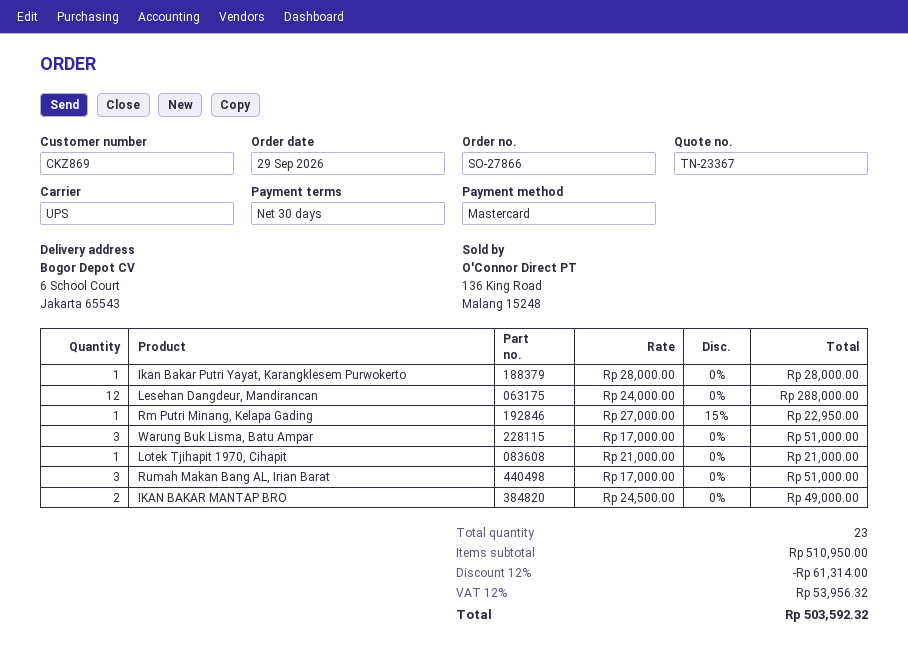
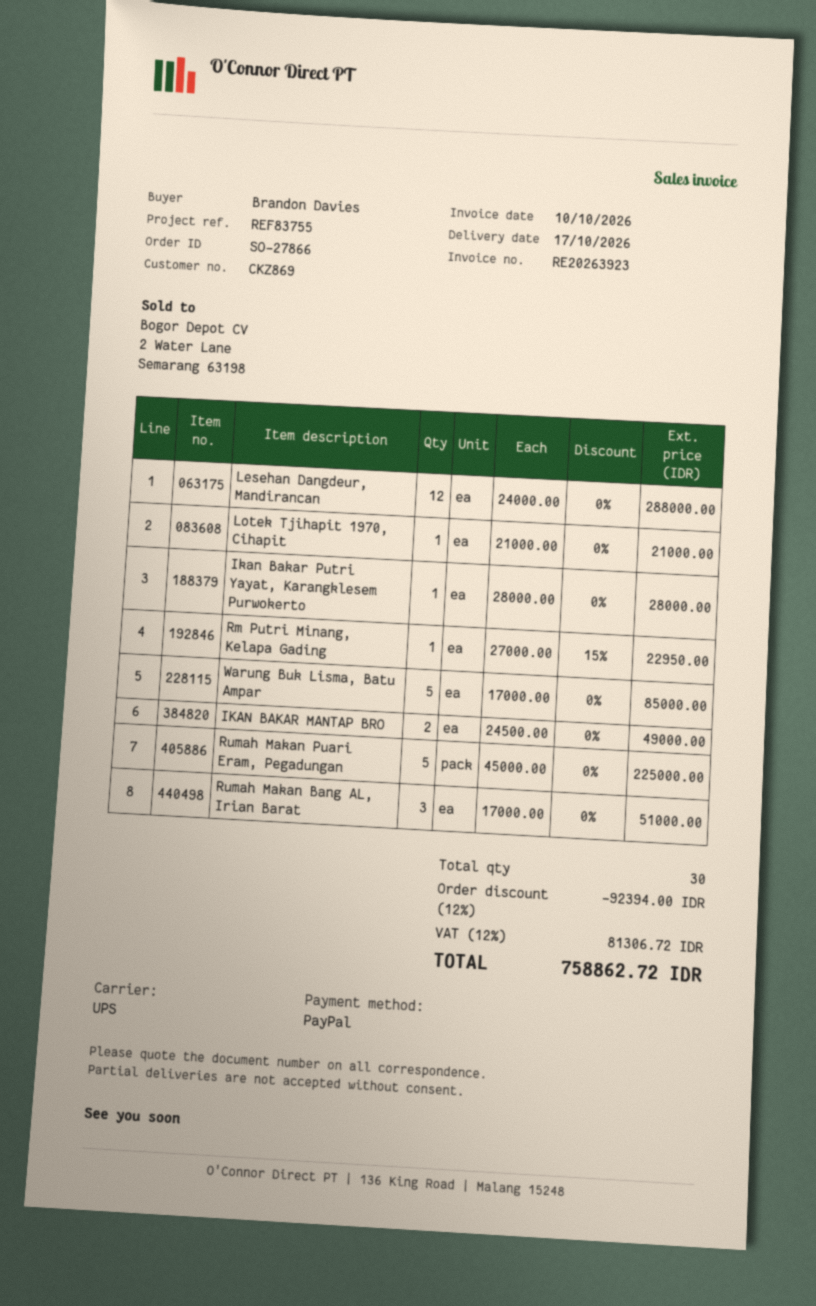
payment method: Mastercard -> PayPal
Warung Buk Lisma, Batu Ampar: 3 x 17000.00 = 51000.00 -> 5 x 17000.00 = 85000.00
Rumah Makan Puari Eram, Pegadungan: none -> 5 x 45000.00 = 225000.00
total quantity: 23 -> 30
discount: 12% = 61314.00 -> 12% = 92394.00
tax: 12% = 53956.32 -> 12% = 81306.72
total: 503592.32 -> 758862.72

